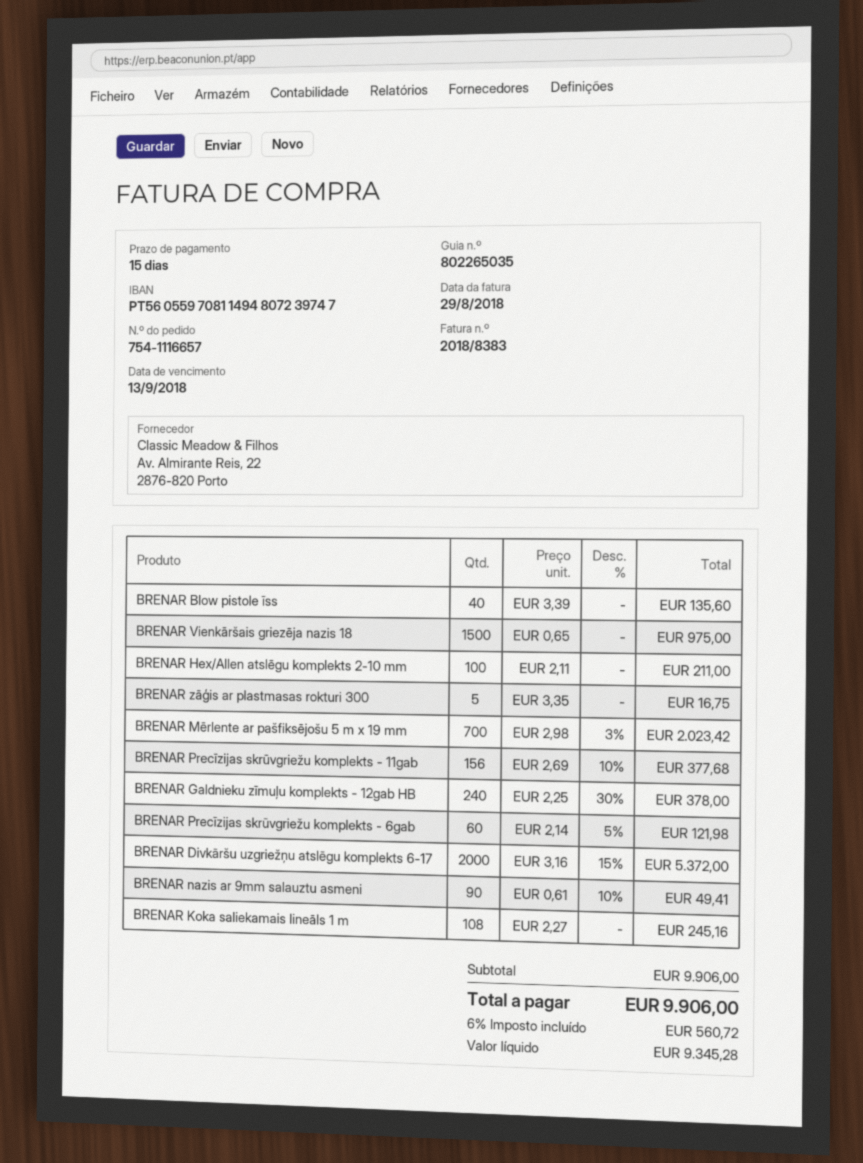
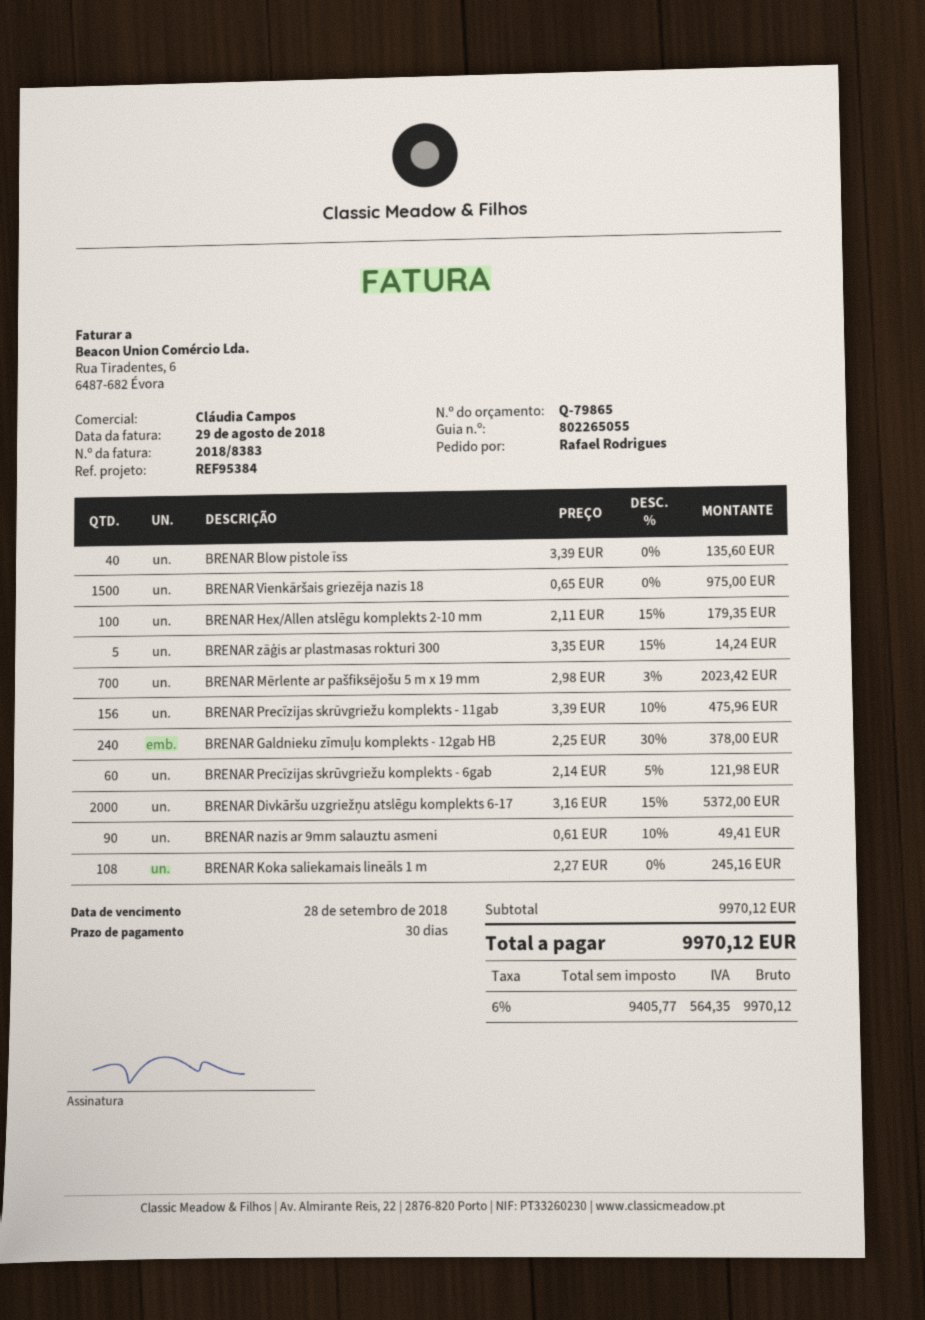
delivery note number: 802265035 -> 802265055
payment terms: 15 days -> 30 days
due date: 2018-09-13 -> 2018-09-28
BRENAR Hex/Allen atslēgu komplekts 2-10 mm: 100 x 2.11 = 211.00 -> 100 x 2.11 - 15% = 179.35
BRENAR zāģis ar plastmasas rokturi 300: 5 x 3.35 = 16.75 -> 5 x 3.35 - 15% = 14.24
BRENAR Precīzijas skrūvgriežu komplekts - 11gab: 156 x 2.69 - 10% = 377.68 -> 156 x 3.39 - 10% = 475.96
subtotal: 9906.00 -> 9970.12
net: 9345.28 -> 9405.77
tax: 6% = 560.72 -> 6% = 564.35
total: 9906.00 -> 9970.12

